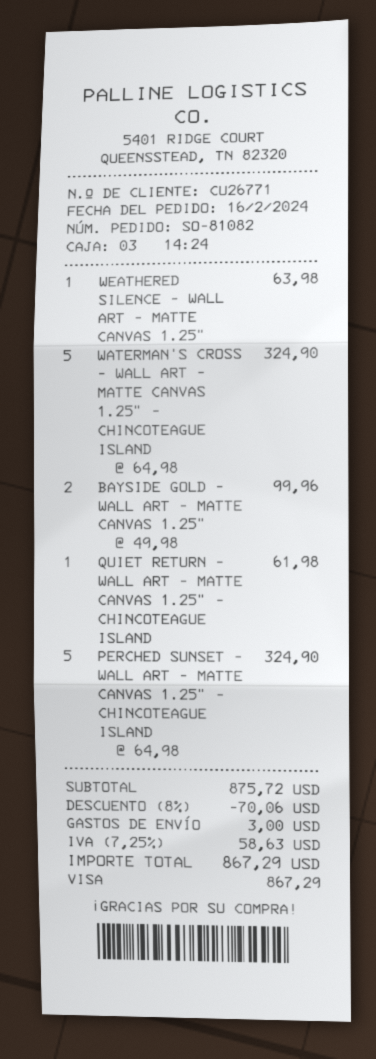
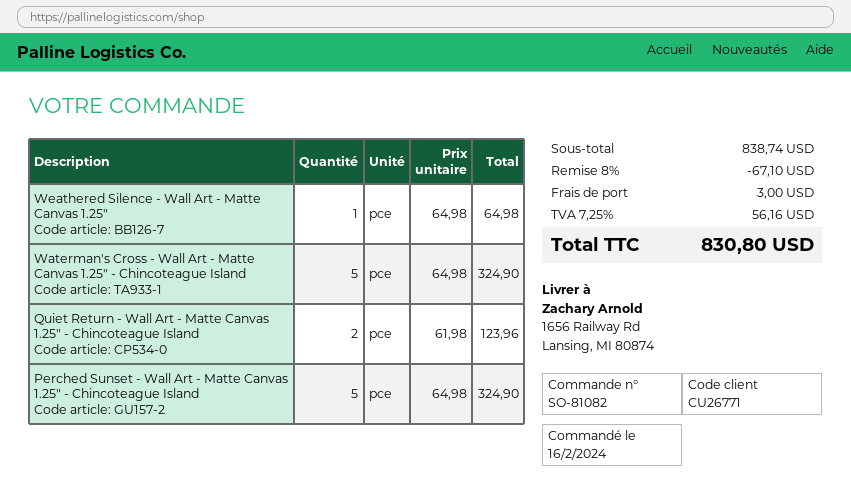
WEATHERED SILENCE - WALL ART - MATTE CANVAS 1.25": 1 x 63.98 = 63.98 -> 1 x 64.98 = 64.98
BAYSIDE GOLD - WALL ART - MATTE CANVAS 1.25": 2 x 49.98 = 99.96 -> none
QUIET RETURN - WALL ART - MATTE CANVAS 1.25" - CHINCOTEAGUE ISLAND: 1 x 61.98 = 61.98 -> 2 x 61.98 = 123.96
subtotal: 875.72 -> 838.74
discount: 8% = 70.06 -> 8% = 67.10
tax: 7.25% = 58.63 -> 7.25% = 56.16
total: 867.29 -> 830.80

